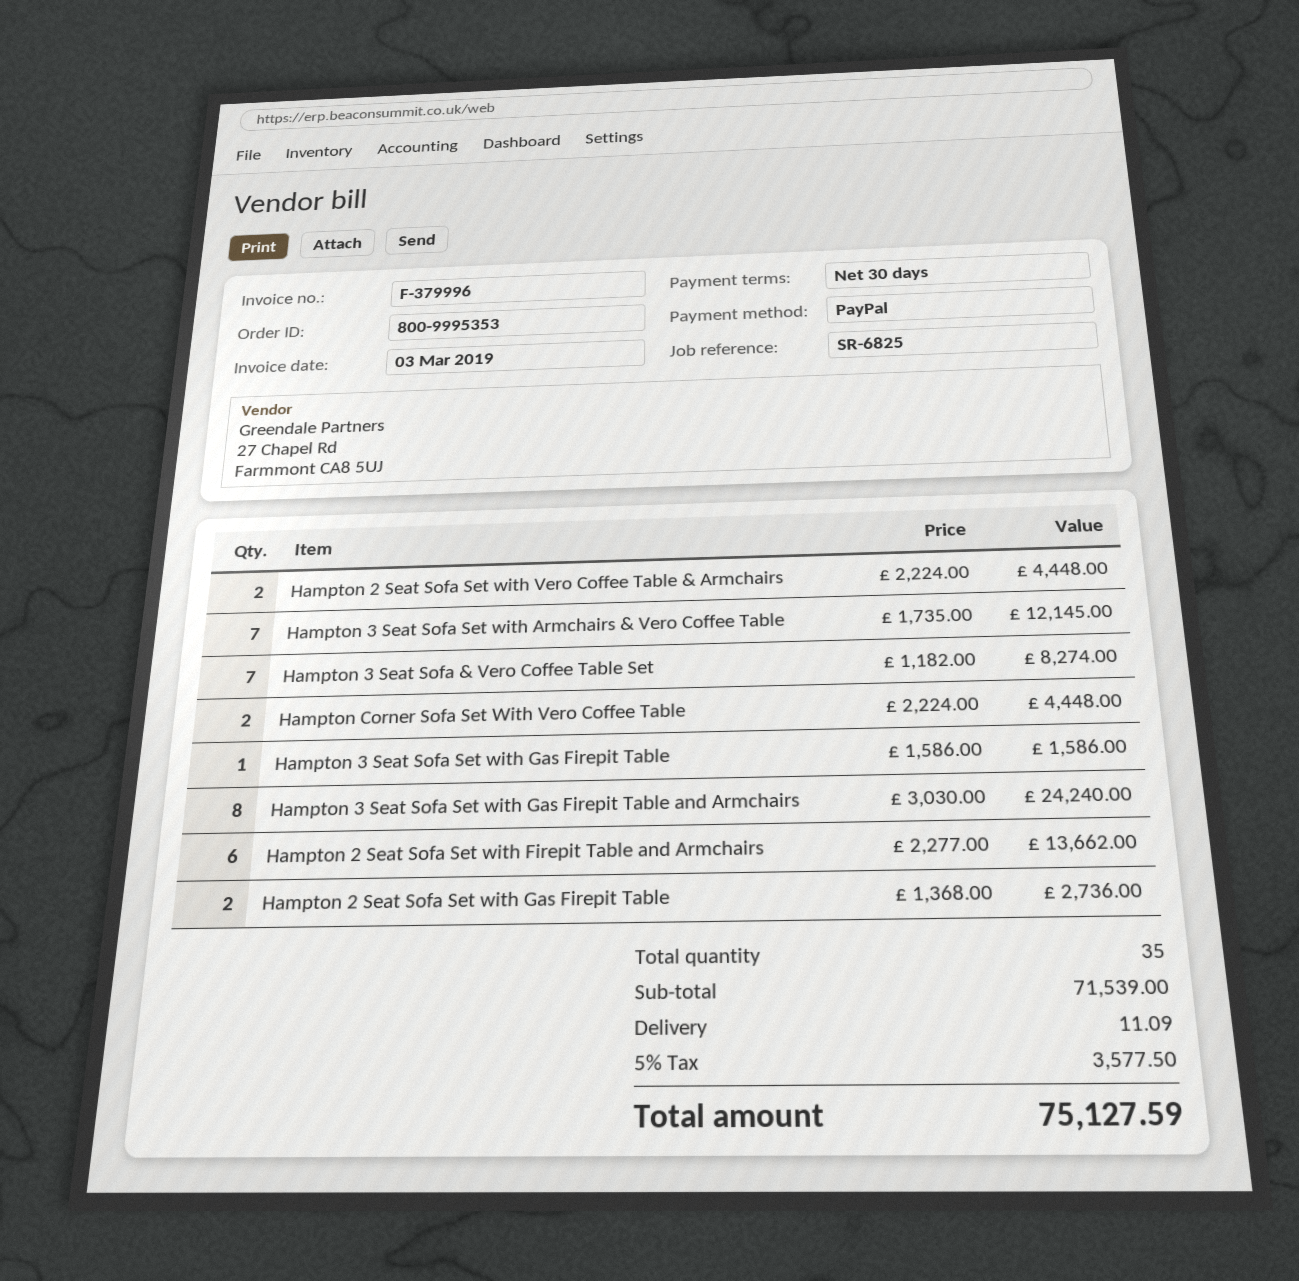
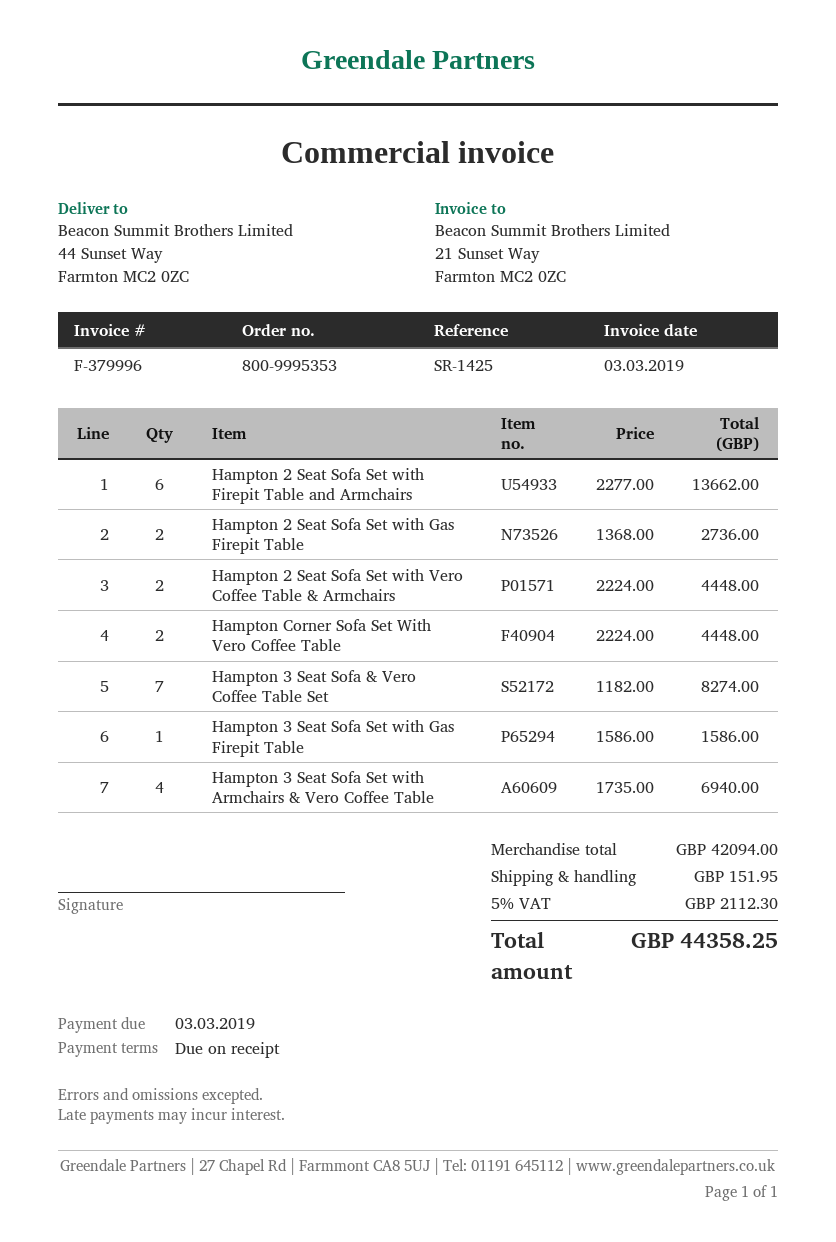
payment terms: 30 days -> on receipt
reference: SR-6825 -> SR-1425
Hampton 3 Seat Sofa Set with Armchairs & Vero Coffee Table: 7 x 1735.00 = 12145.00 -> 4 x 1735.00 = 6940.00
Hampton 3 Seat Sofa Set with Gas Firepit Table and Armchairs: 8 x 3030.00 = 24240.00 -> none
subtotal: 71539.00 -> 42094.00
shipping: 11.09 -> 151.95
tax: 5% = 3577.50 -> 5% = 2112.30
total: 75127.59 -> 44358.25

